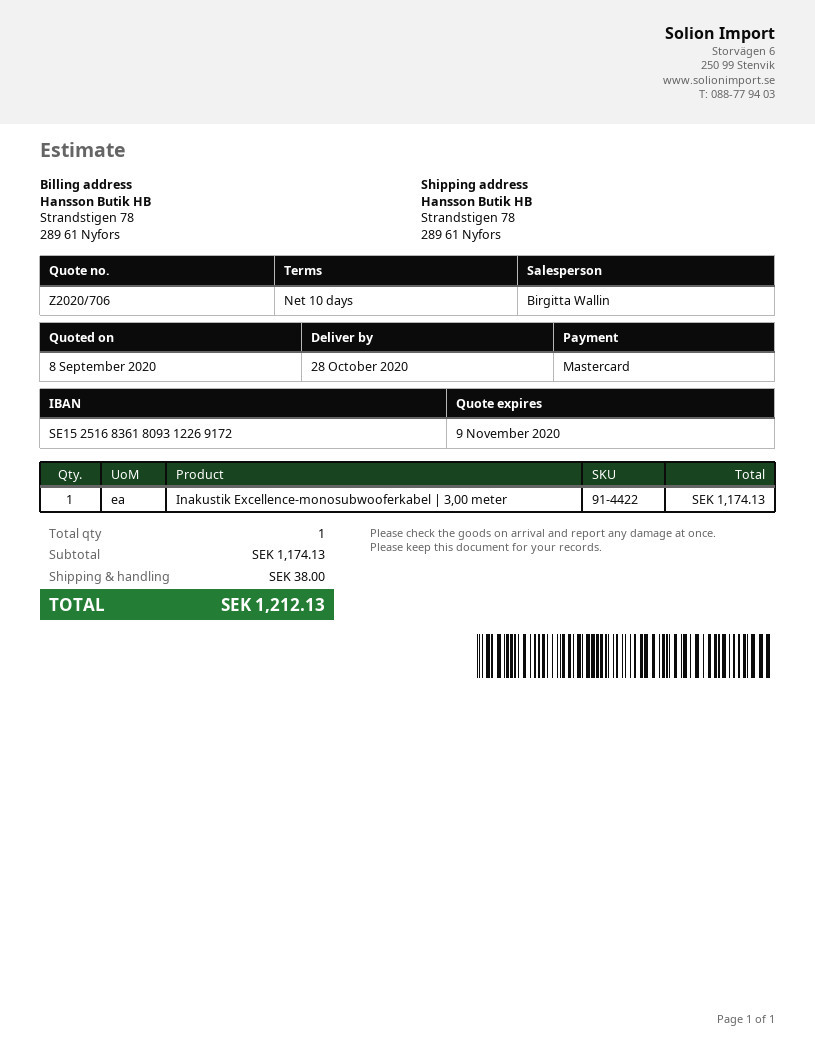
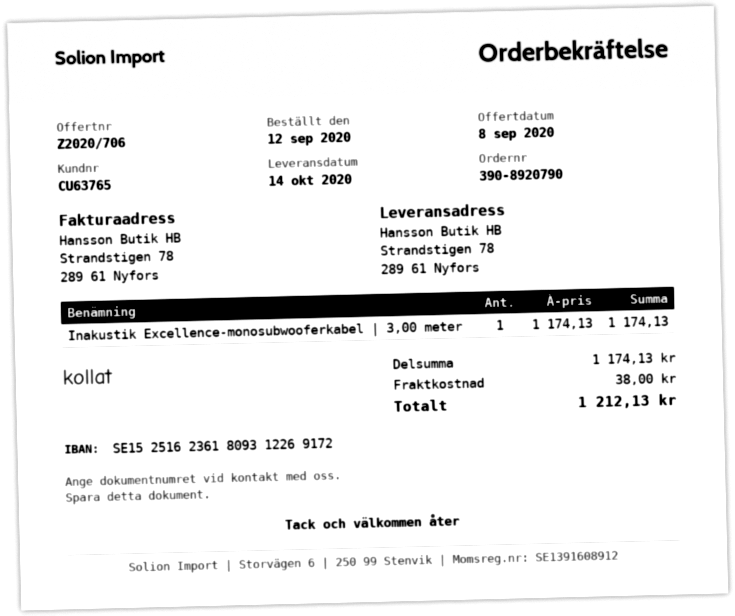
delivery date: 2020-10-28 -> 2020-10-14
bank account: SE1525168361809312269172 -> SE1525162361809312269172

